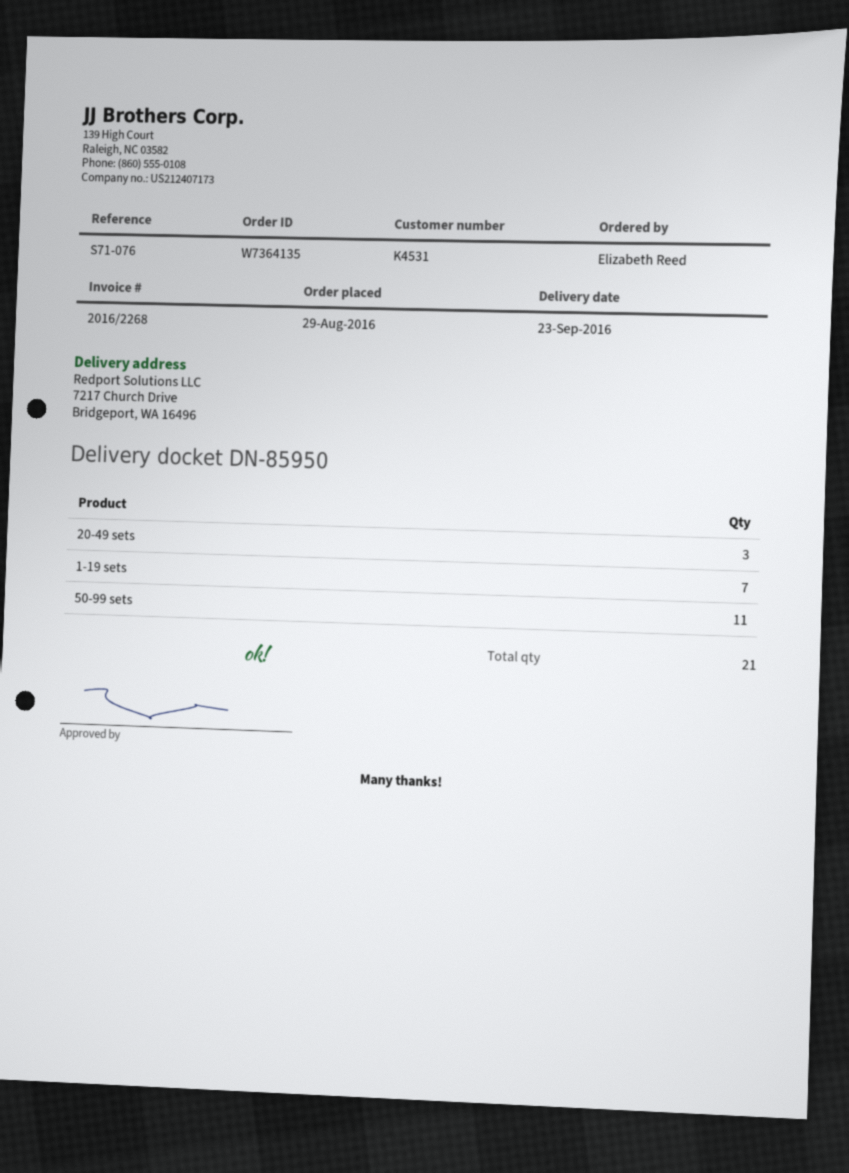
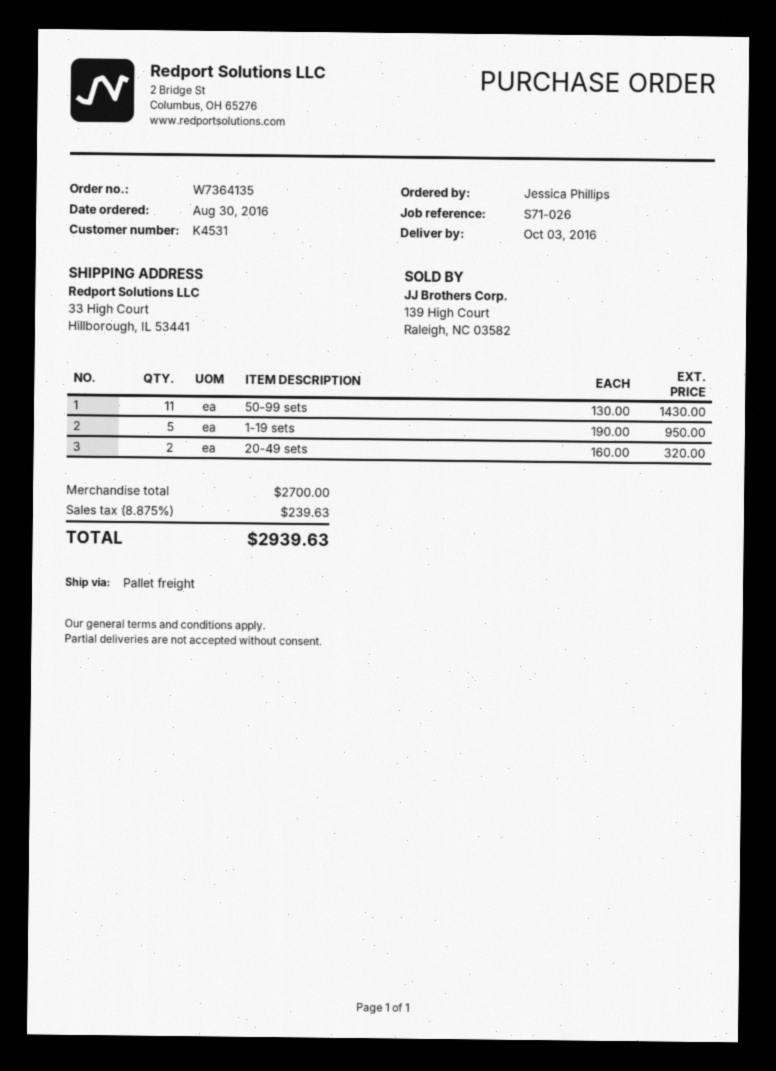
order date: 2016-08-29 -> 2016-08-30
delivery date: 2016-09-23 -> 2016-10-03
reference: S71-076 -> S71-026
ordered by: Elizabeth Reed -> Jessica Phillips
ship to: 7217 Church Drive, Bridgeport, WA 16496 -> 33 High Court, Hillborough, IL 53441
20-49 sets: 3 -> 2
1-19 sets: 7 -> 5

